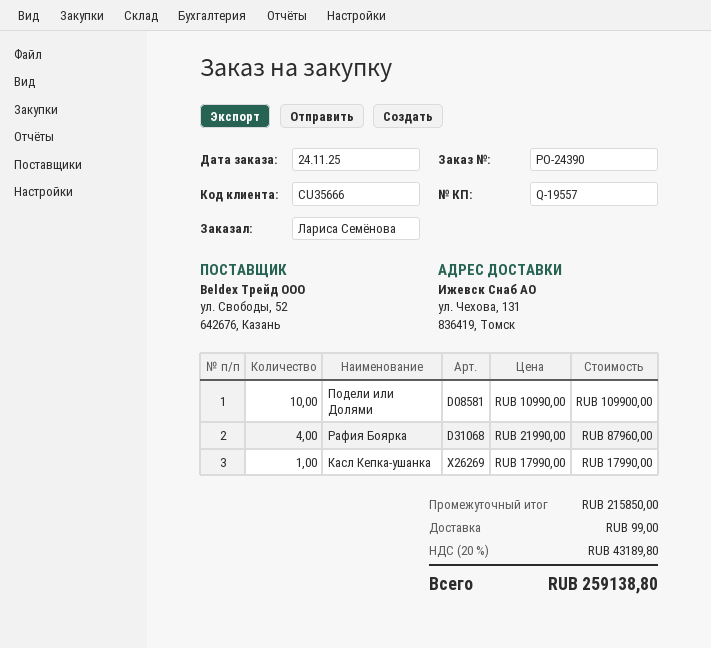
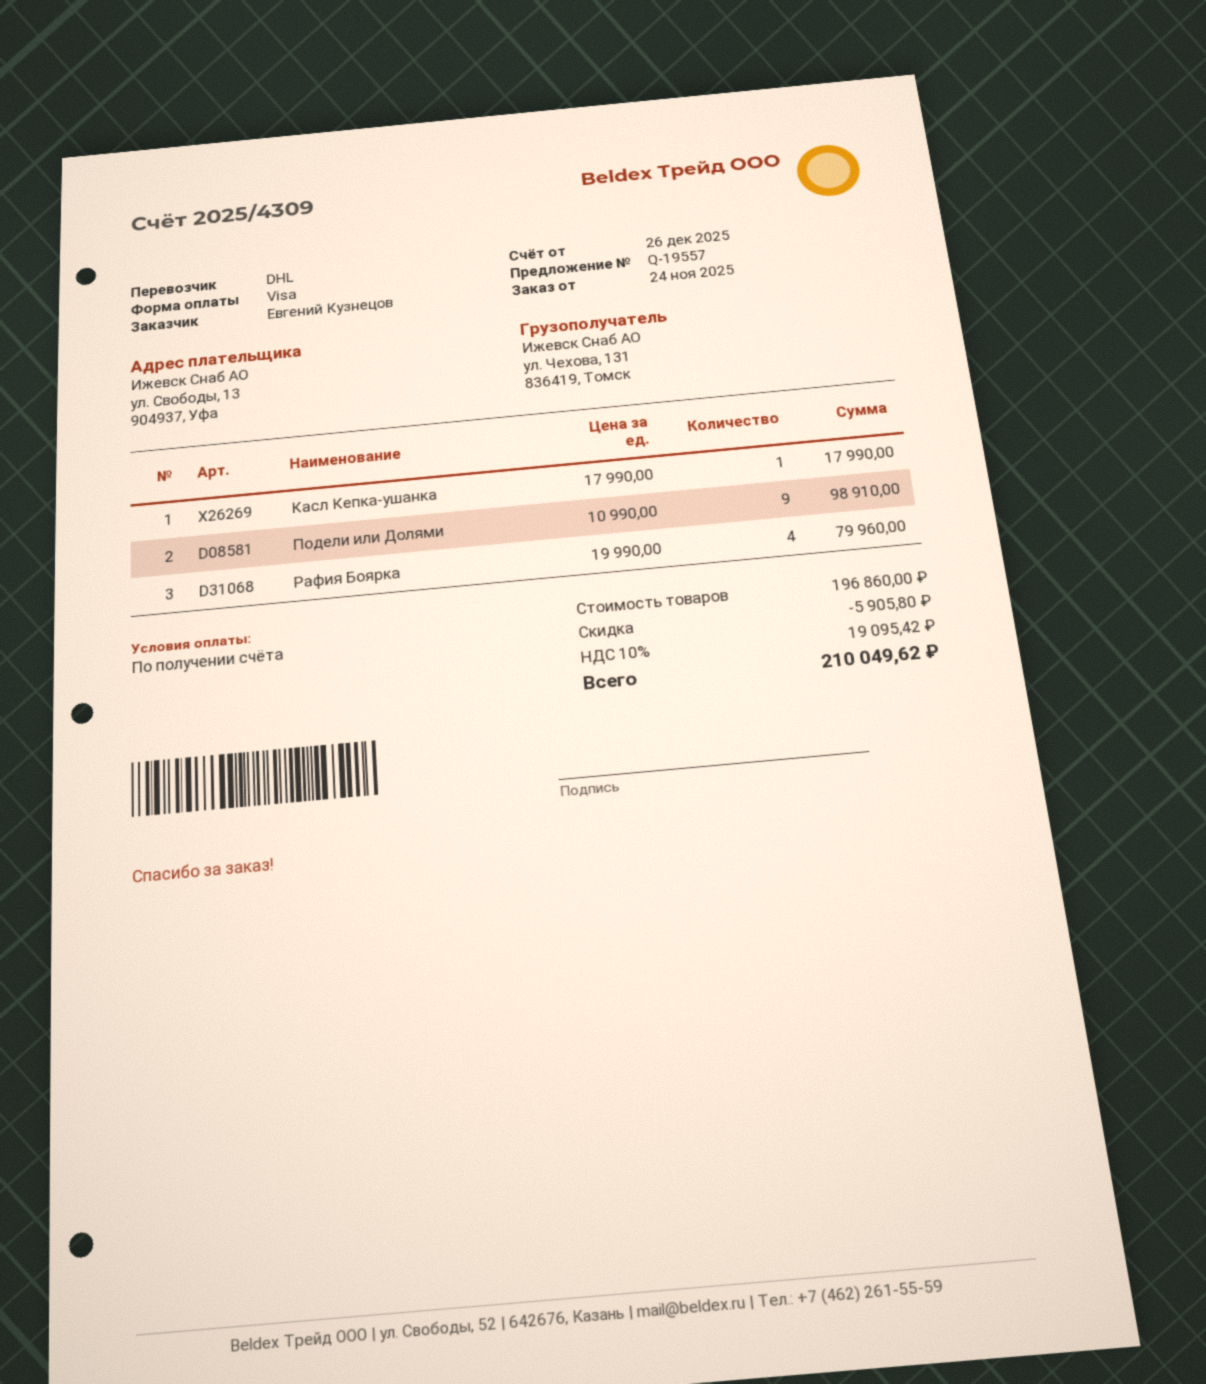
ordered by: Лариса Семёнова -> Евгений Кузнецов
Подели или Долями: 10 x 10990.00 = 109900.00 -> 9 x 10990.00 = 98910.00
Рафия Боярка: 4 x 21990.00 = 87960.00 -> 4 x 19990.00 = 79960.00
subtotal: 215850.00 -> 196860.00
discount: none -> 5905.80
shipping: 99.00 -> none
tax: 20% = 43189.80 -> 10% = 19095.42
total: 259138.80 -> 210049.62

